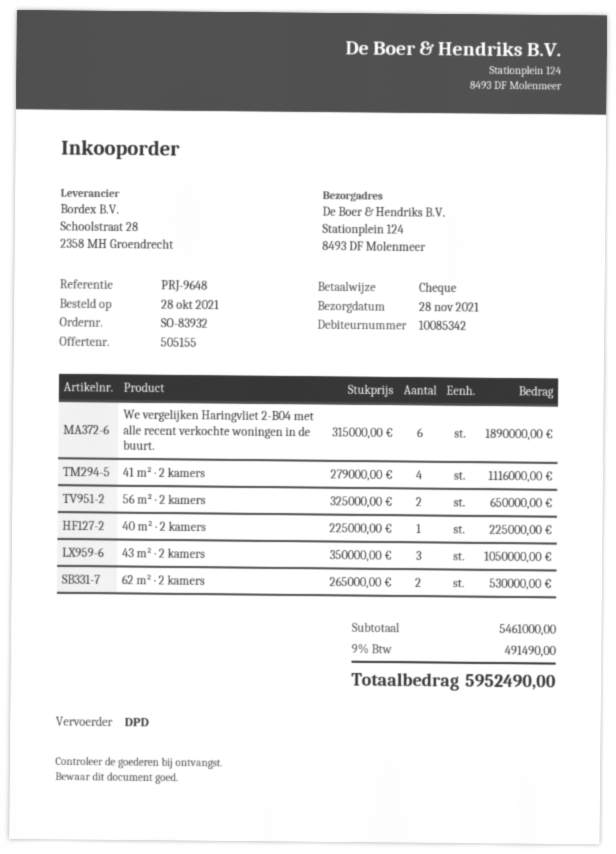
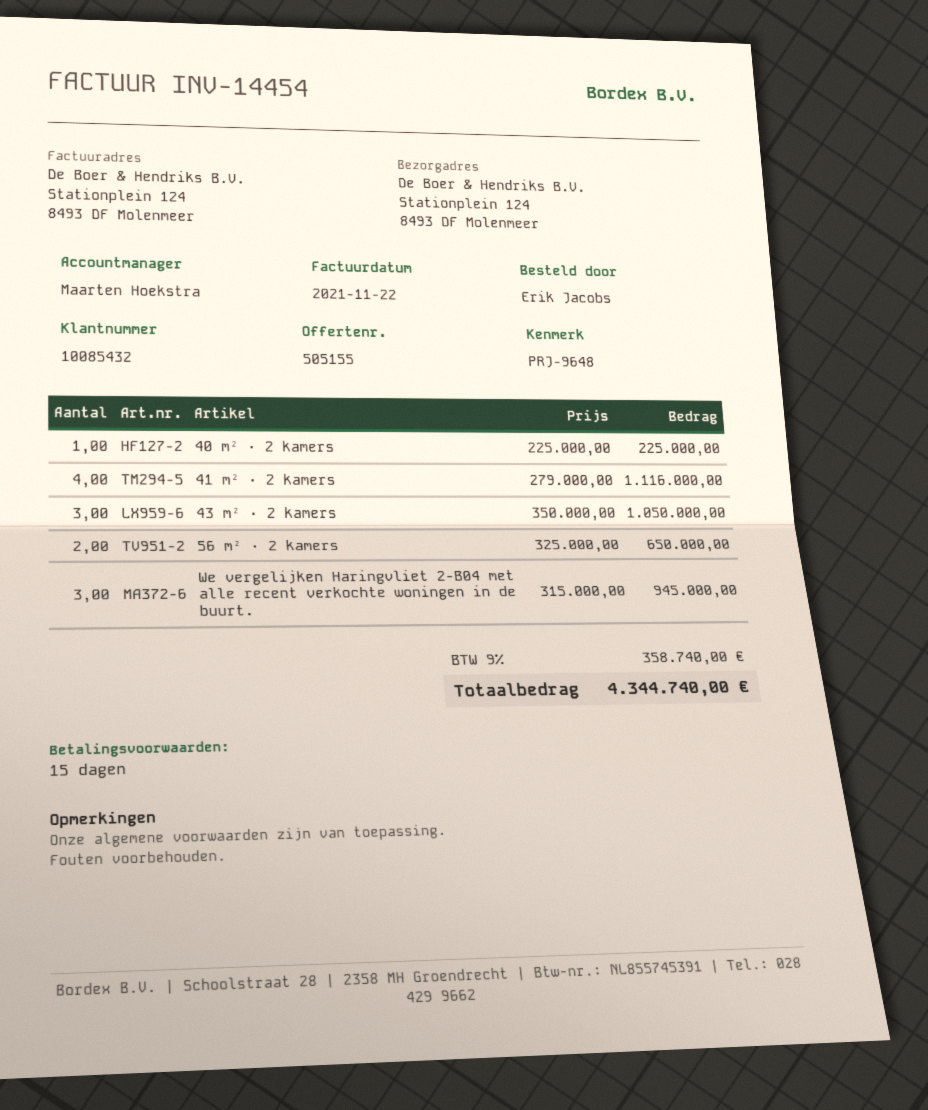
customer number: 10085342 -> 10085432
We vergelijken Haringvliet 2-B04 met alle recent verkochte woningen in de buurt.: 6 x 315000.00 = 1890000.00 -> 3 x 315000.00 = 945000.00
62 m² · 2 kamers: 2 x 265000.00 = 530000.00 -> none
tax: 9% = 491490.00 -> 9% = 358740.00
total: 5952490.00 -> 4344740.00

